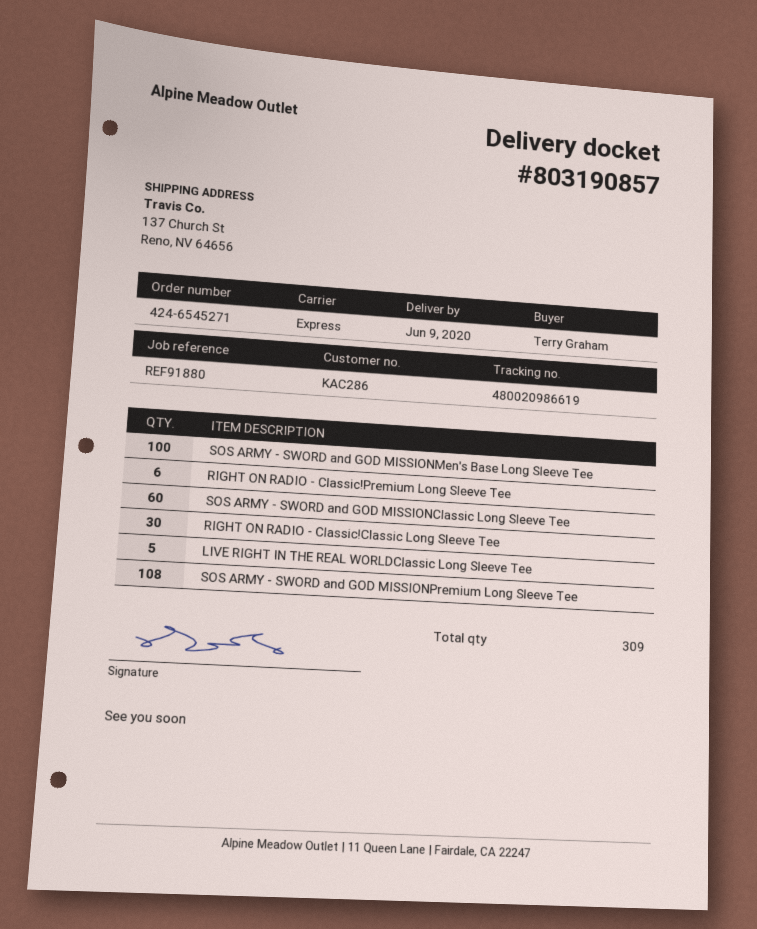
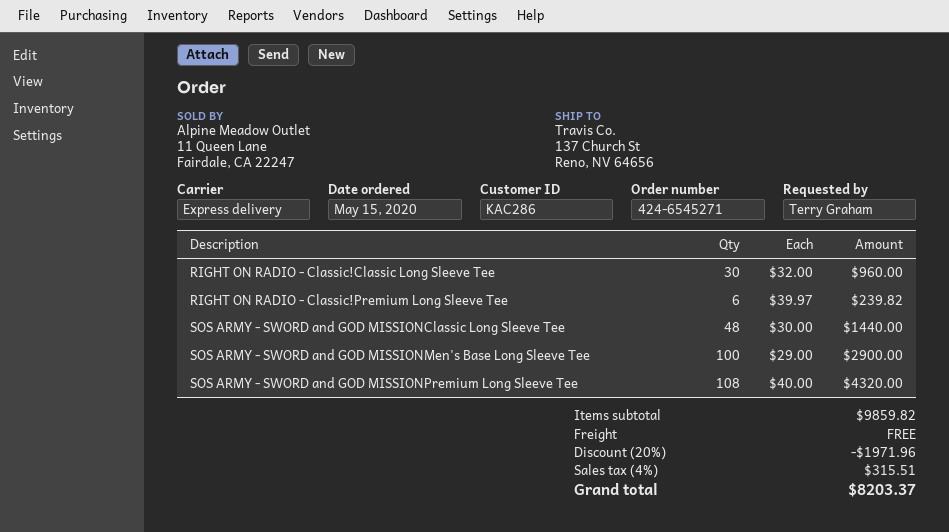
SOS ARMY - SWORD and GOD MISSIONClassic Long Sleeve Tee: 60 -> 48
LIVE RIGHT IN THE REAL WORLDClassic Long Sleeve Tee: 5 -> none

